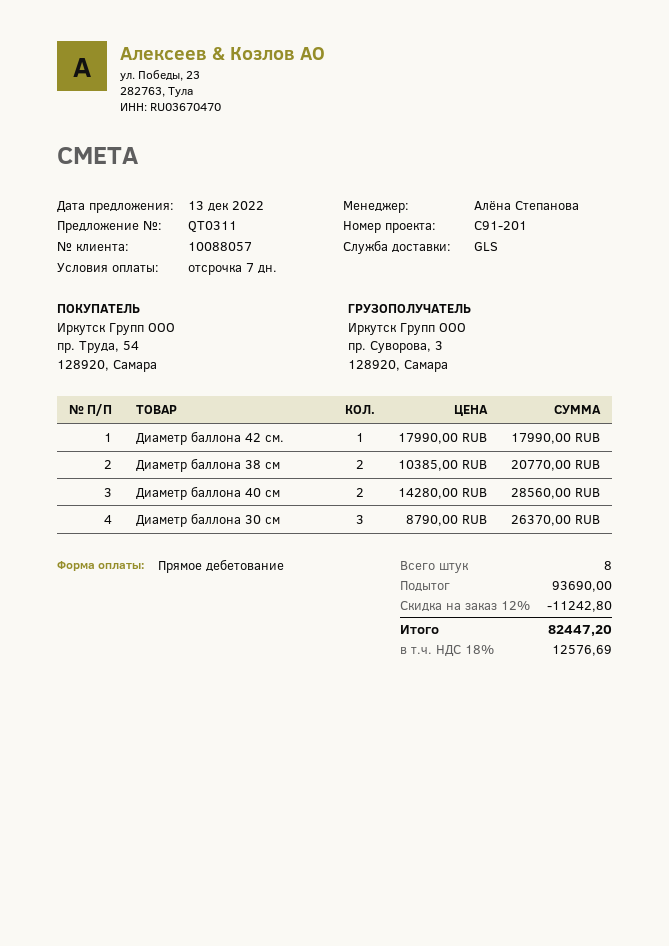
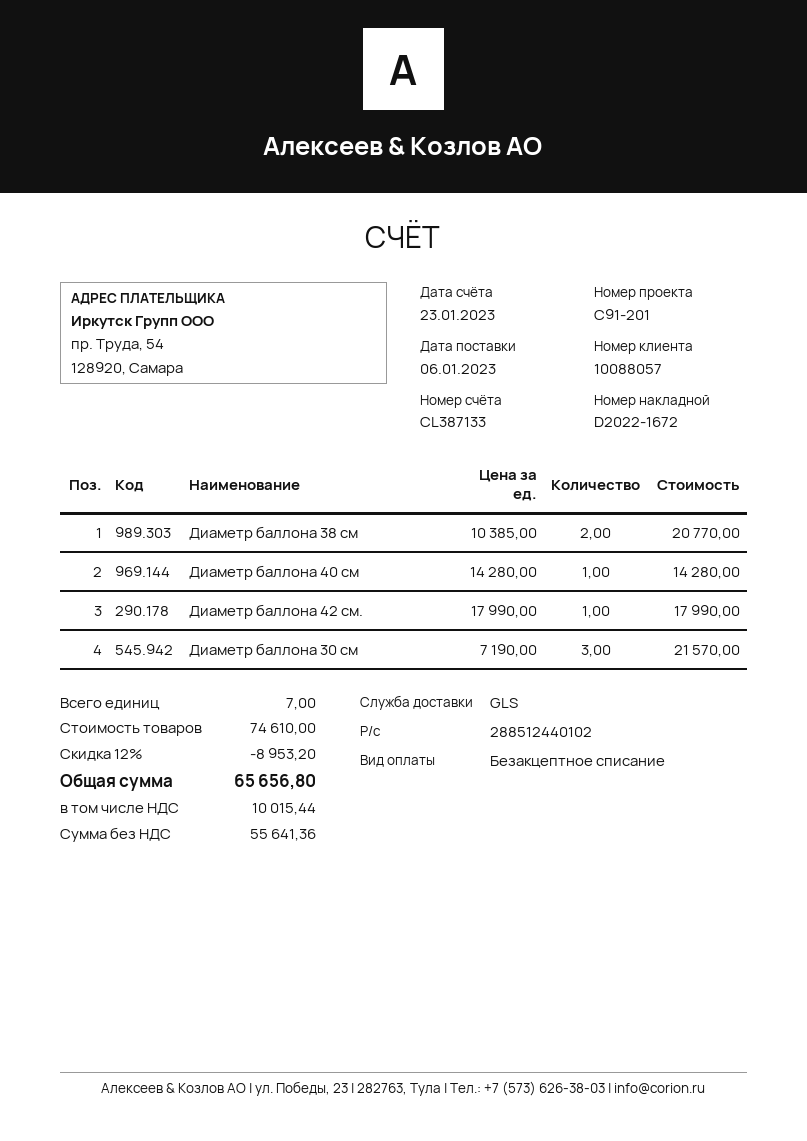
Диаметр баллона 40 см: 2 x 14280.00 = 28560.00 -> 1 x 14280.00 = 14280.00
Диаметр баллона 30 см: 3 x 8790.00 = 26370.00 -> 3 x 7190.00 = 21570.00
total quantity: 8 -> 7
subtotal: 93690.00 -> 74610.00
discount: 12% = 11242.80 -> 12% = 8953.20
tax: 12576.69 -> 10015.44
total: 82447.20 -> 65656.80

